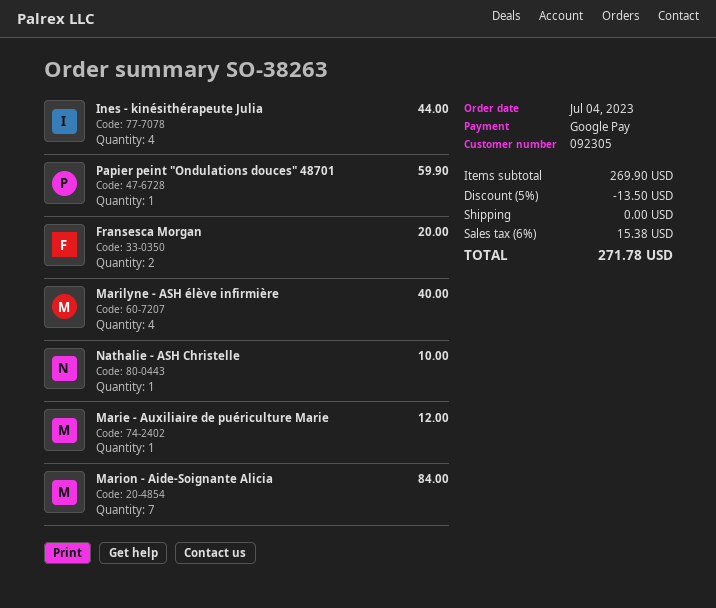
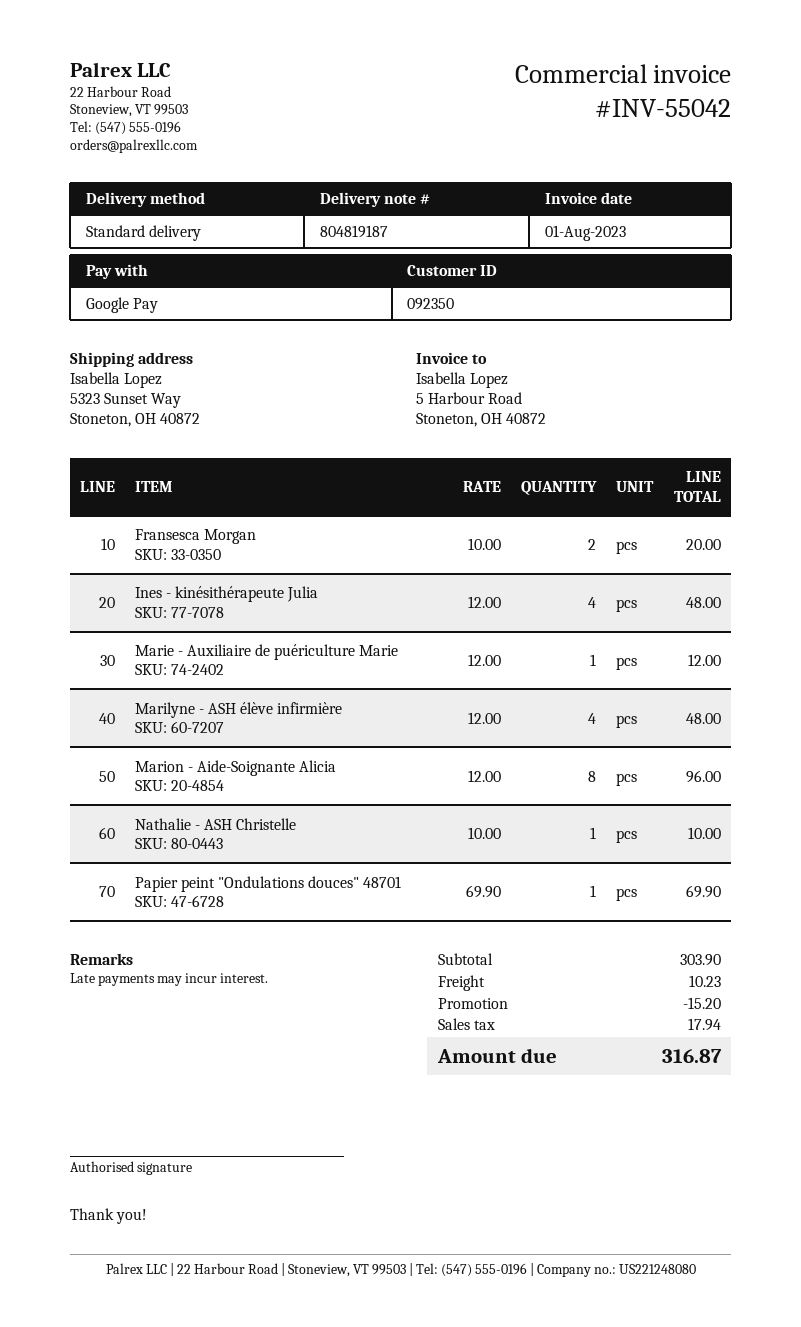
customer number: 092305 -> 092350
Ines - kinésithérapeute Julia: 4 for 44.00 -> 4 for 48.00
Papier peint "Ondulations douces" 48701: 1 for 59.90 -> 1 for 69.90
Marilyne - ASH élève infirmière: 4 for 40.00 -> 4 for 48.00
Marion - Aide-Soignante Alicia: 7 for 84.00 -> 8 for 96.00
subtotal: 269.90 -> 303.90
discount: 13.50 -> 15.20
shipping: 0.00 -> 10.23
tax: 15.38 -> 17.94
total: 271.78 -> 316.87

